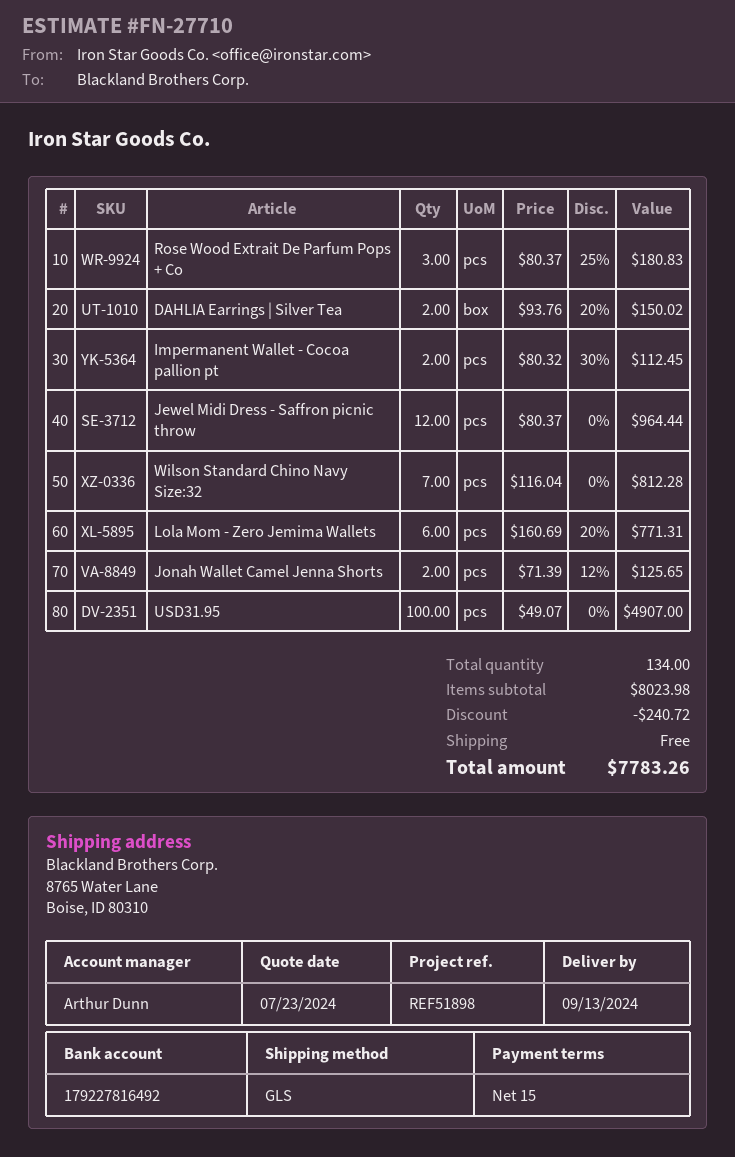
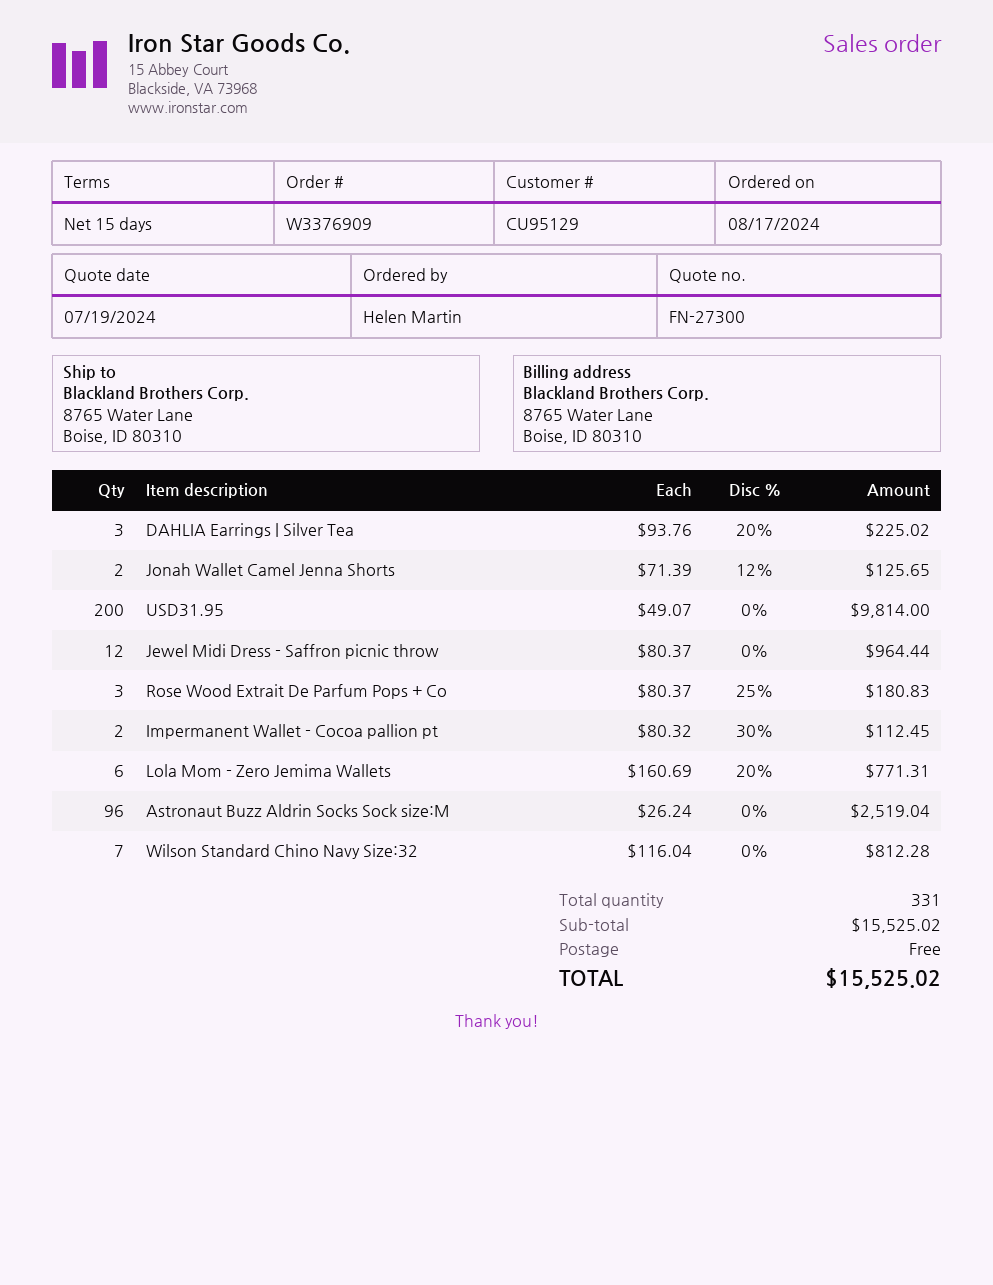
quote number: FN-27710 -> FN-27300
quote date: 2024-07-23 -> 2024-07-19
DAHLIA Earrings | Silver Tea: 2 x 93.76 - 20% = 150.02 -> 3 x 93.76 - 20% = 225.02
USD31.95: 100 x 49.07 = 4907.00 -> 200 x 49.07 = 9814.00
Astronaut Buzz Aldrin Socks Sock size:M: none -> 96 x 26.24 = 2519.04
total quantity: 134 -> 331
subtotal: 8023.98 -> 15525.02
discount: 240.72 -> none
total: 7783.26 -> 15525.02

